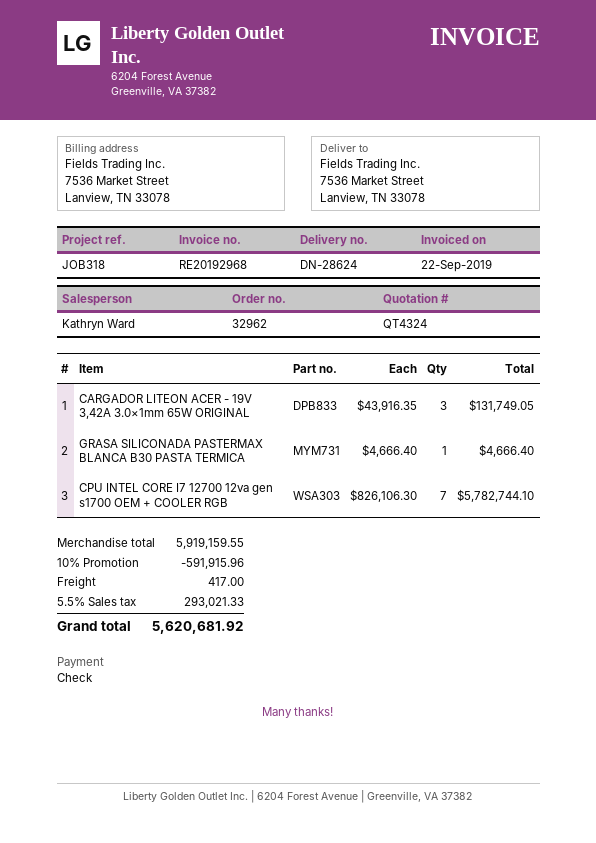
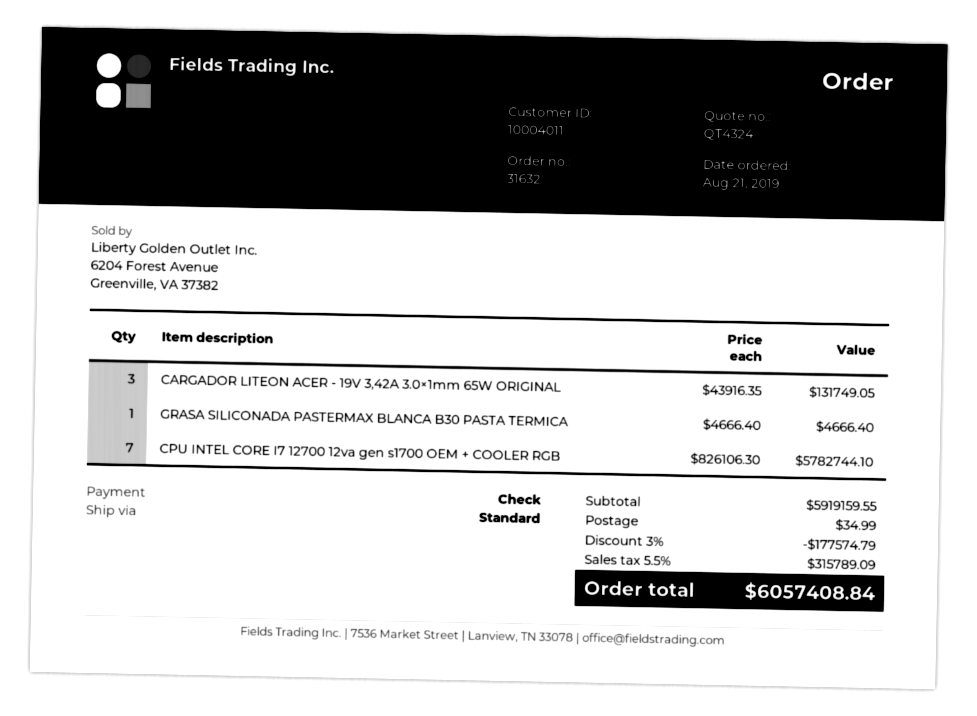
order number: 32962 -> 31632
discount: 10% = 591915.96 -> 3% = 177574.79
shipping: 417.00 -> 34.99
tax: 5.5% = 293021.33 -> 5.5% = 315789.09
total: 5620681.92 -> 6057408.84

